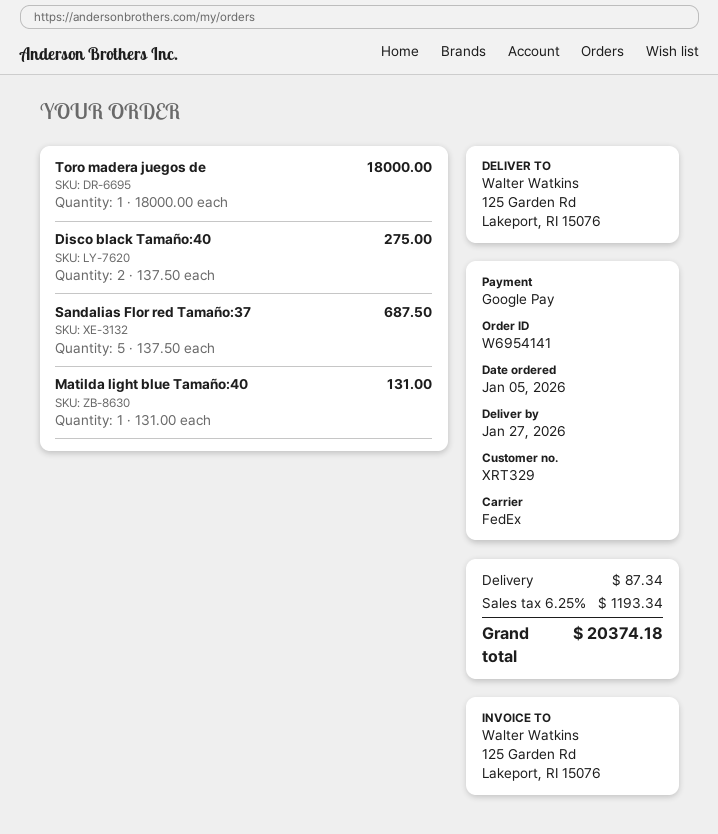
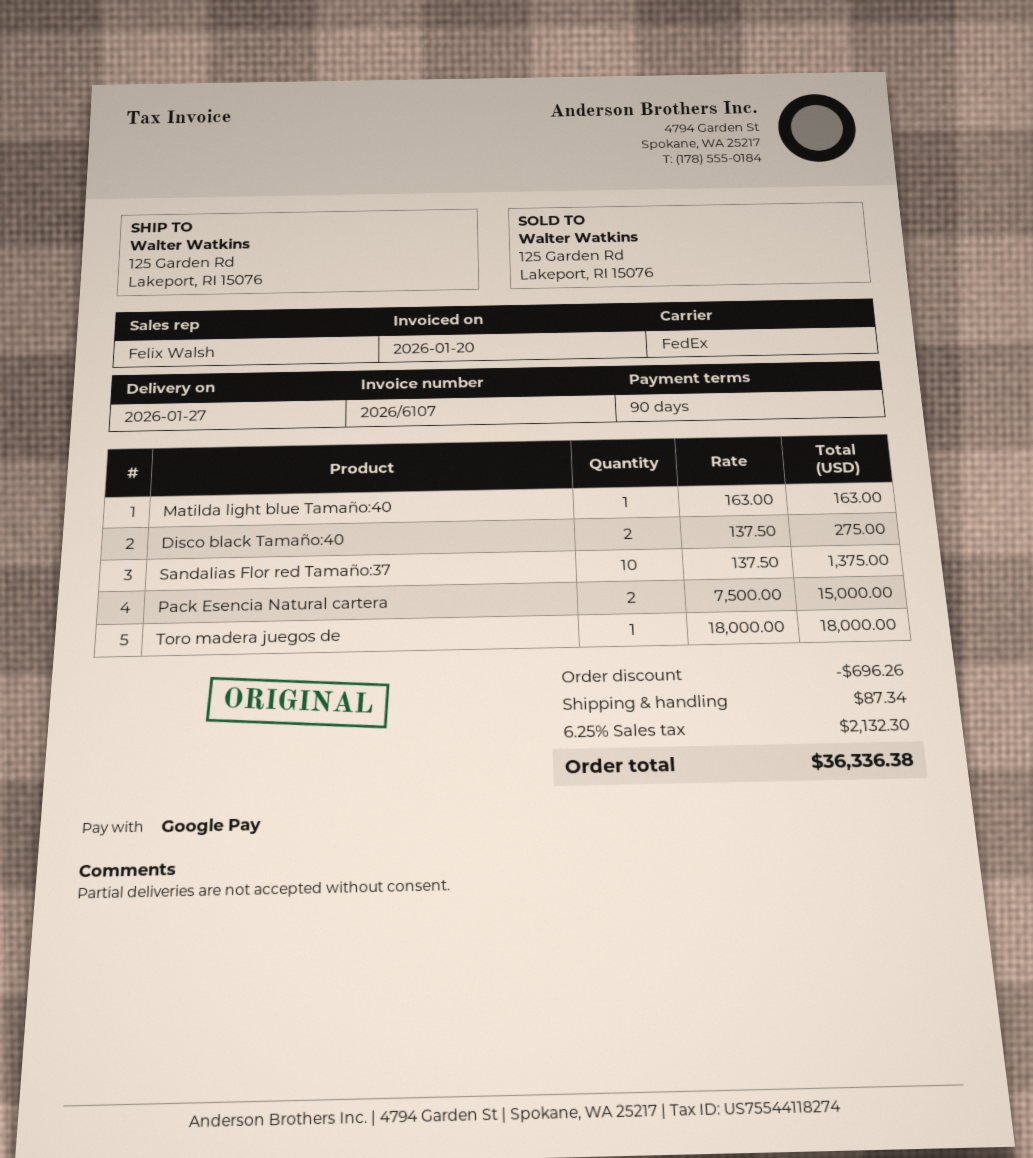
Sandalias Flor red Tamaño:37: 5 x 137.50 = 687.50 -> 10 x 137.50 = 1375.00
Matilda light blue Tamaño:40: 1 x 131.00 = 131.00 -> 1 x 163.00 = 163.00
Pack Esencia Natural cartera: none -> 2 x 7500.00 = 15000.00
discount: none -> 696.26
tax: 6.25% = 1193.34 -> 6.25% = 2132.30
total: 20374.18 -> 36336.38

